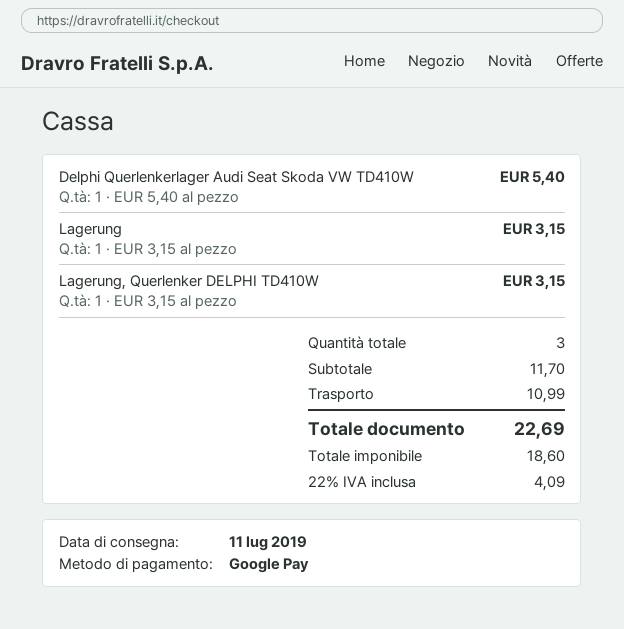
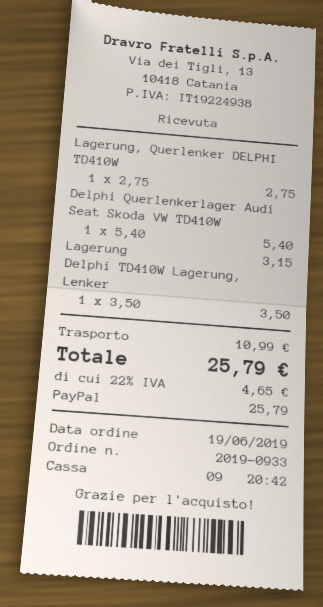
payment method: Google Pay -> PayPal
Lagerung, Querlenker DELPHI TD410W: 1 x 3.15 = 3.15 -> 1 x 2.75 = 2.75
Delphi TD410W Lagerung, Lenker: none -> 1 x 3.50 = 3.50
tax: 22% = 4.09 -> 22% = 4.65
total: 22.69 -> 25.79

